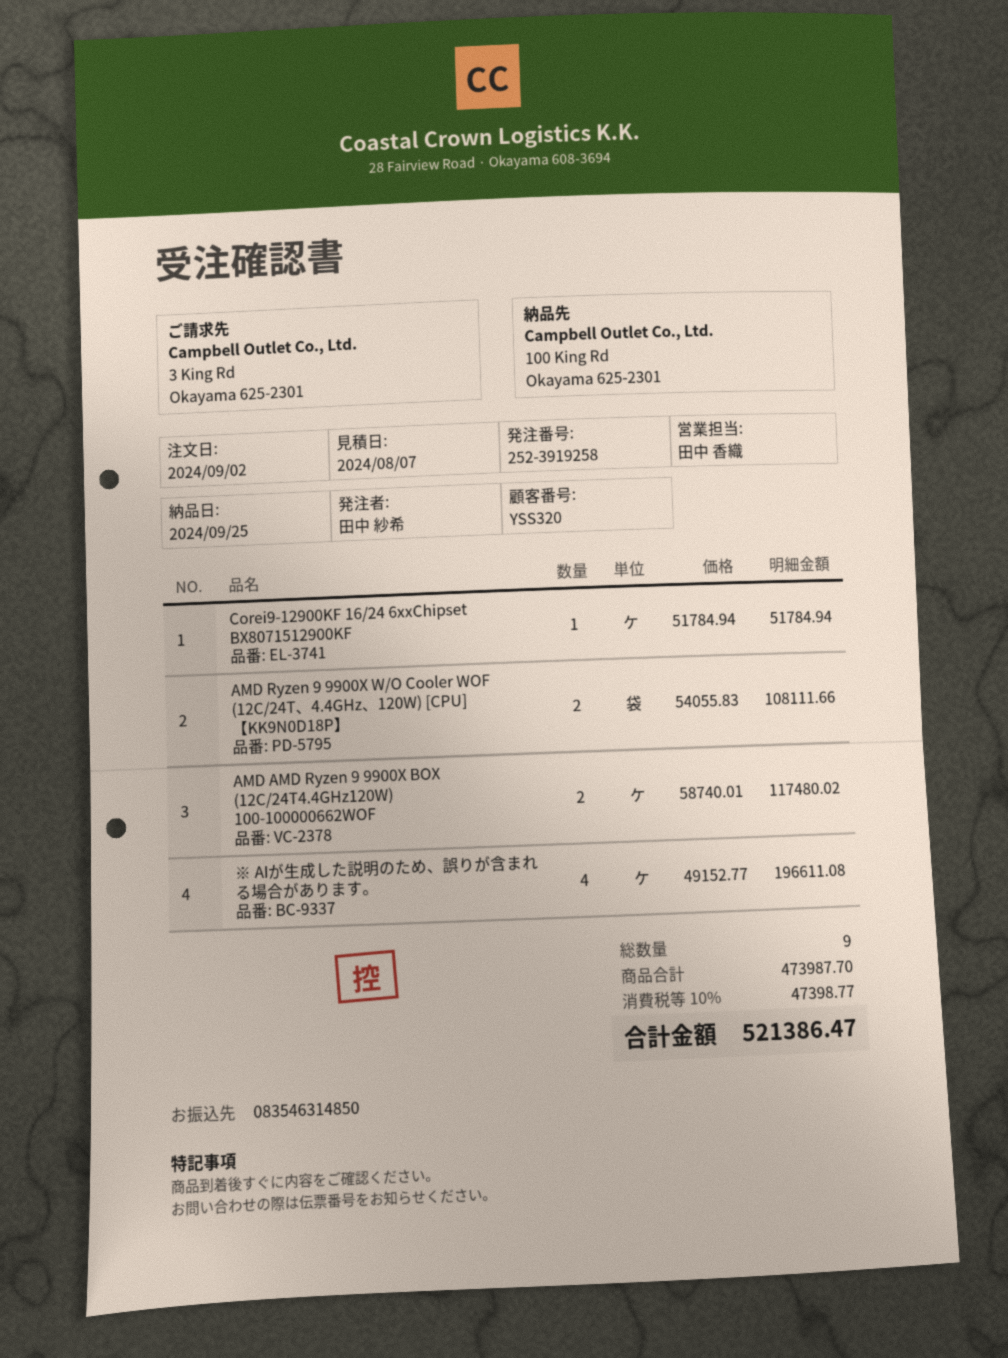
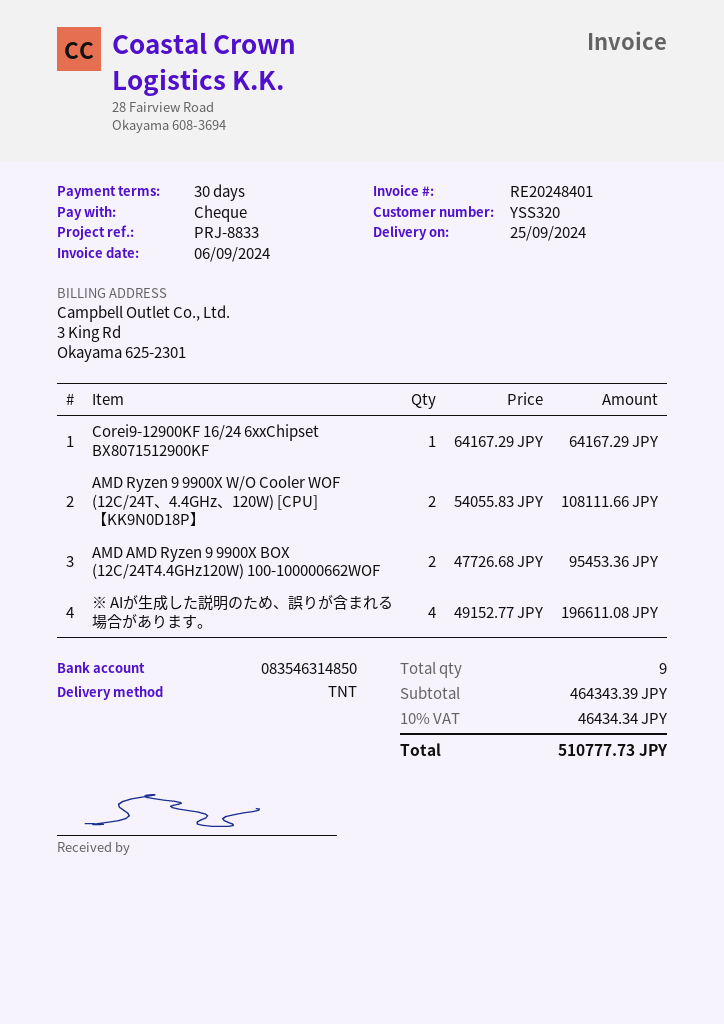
Corei9-12900KF 16/24 6xxChipset BX8071512900KF: 1 x 51784.94 = 51784.94 -> 1 x 64167.29 = 64167.29
AMD AMD Ryzen 9 9900X BOX (12C/24T4.4GHz120W) 100-100000662WOF: 2 x 58740.01 = 117480.02 -> 2 x 47726.68 = 95453.36
subtotal: 473987.70 -> 464343.39
tax: 10% = 47398.77 -> 10% = 46434.34
total: 521386.47 -> 510777.73

